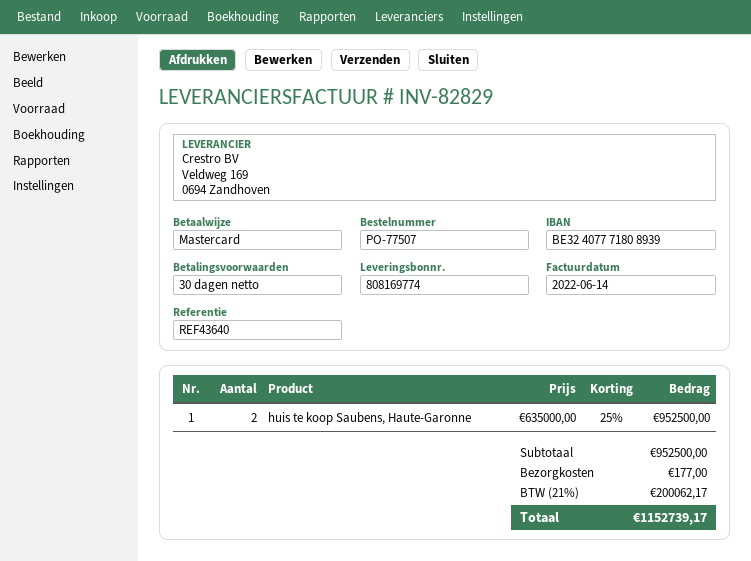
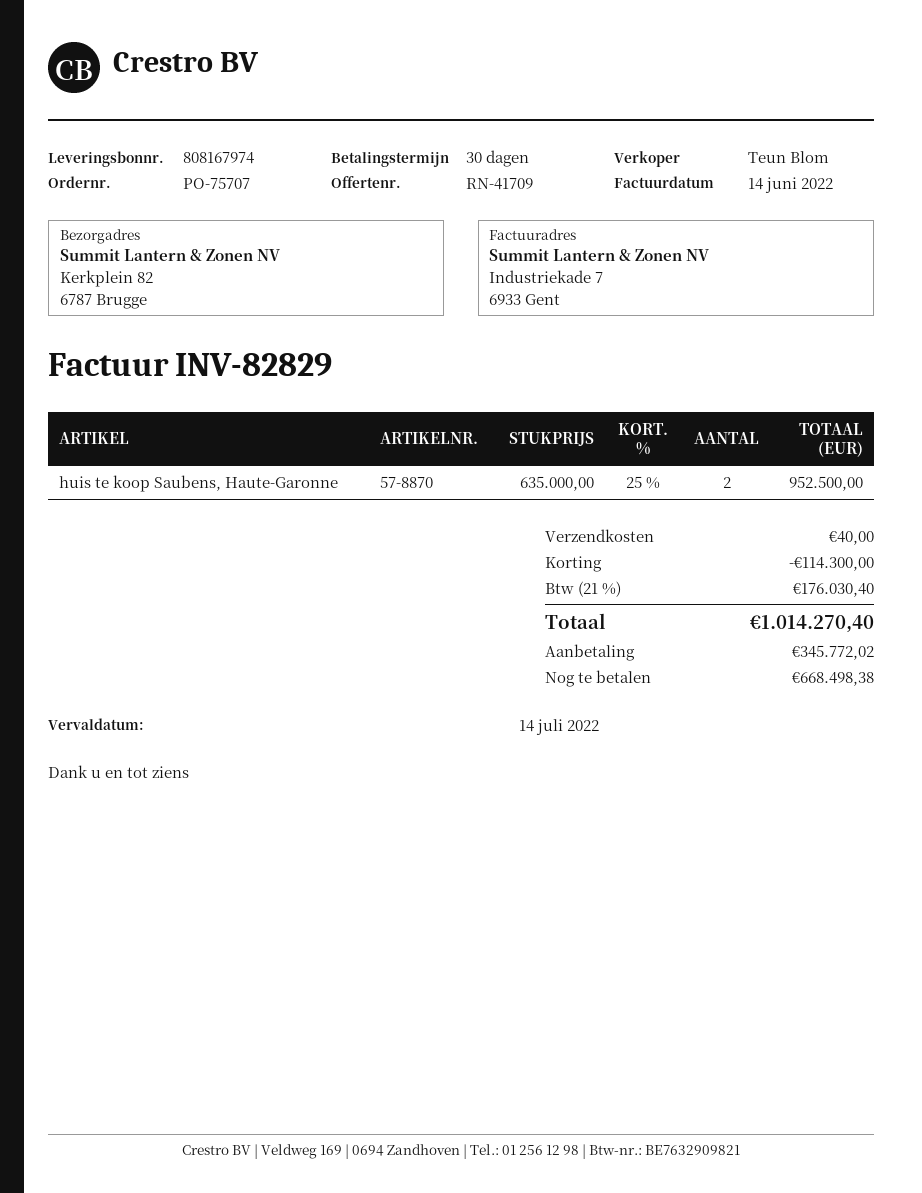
order number: PO-77507 -> PO-75707
delivery note number: 808169774 -> 808167974
discount: none -> 114300.00
shipping: 177.00 -> 40.00
tax: 21% = 200062.17 -> 21% = 176030.40
total: 1152739.17 -> 1014270.40

